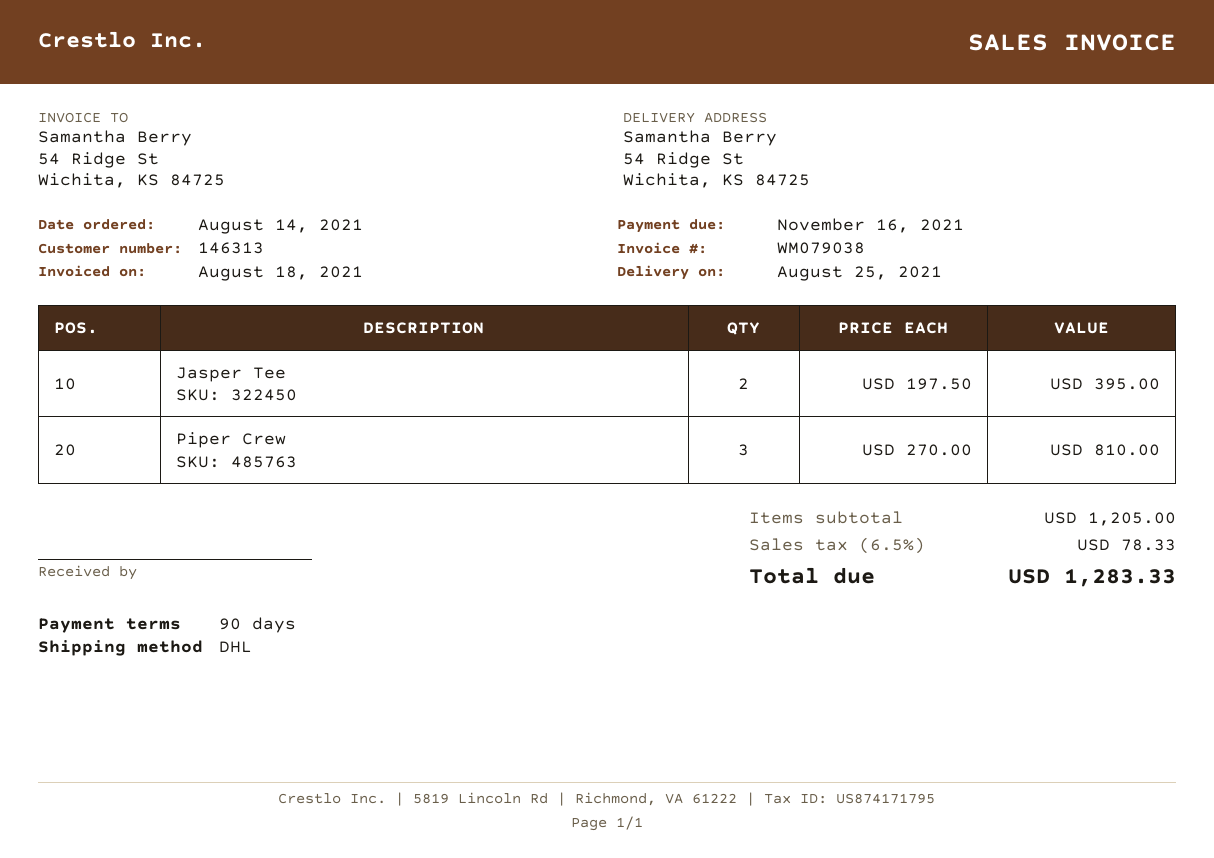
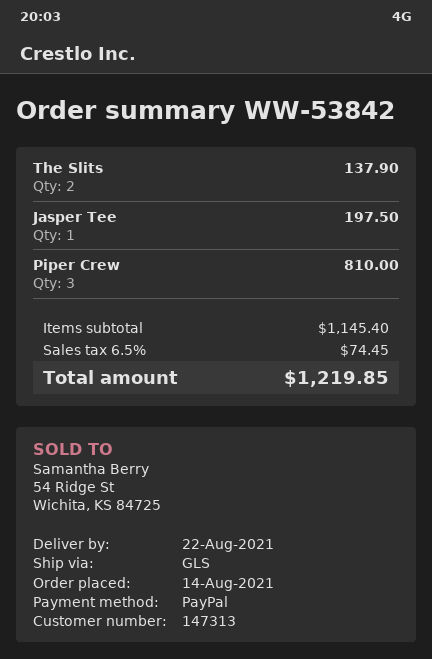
delivery date: 2021-08-25 -> 2021-08-22
customer number: 146313 -> 147313
shipping method: DHL -> GLS
Jasper Tee: 2 for 395.00 -> 1 for 197.50
The Slits: none -> 2 for 137.90
subtotal: 1205.00 -> 1145.40
tax: 6.5% = 78.33 -> 6.5% = 74.45
total: 1283.33 -> 1219.85

